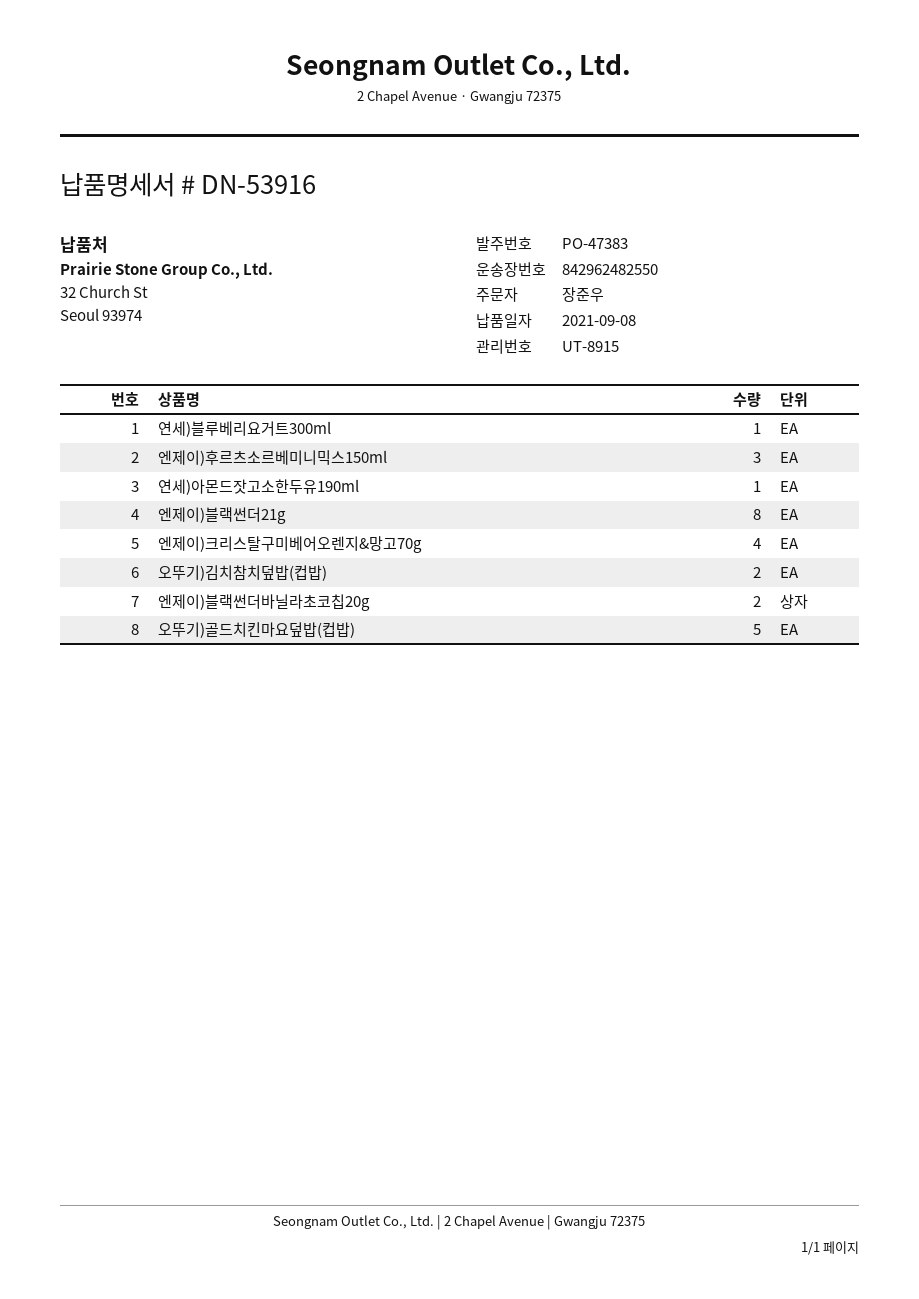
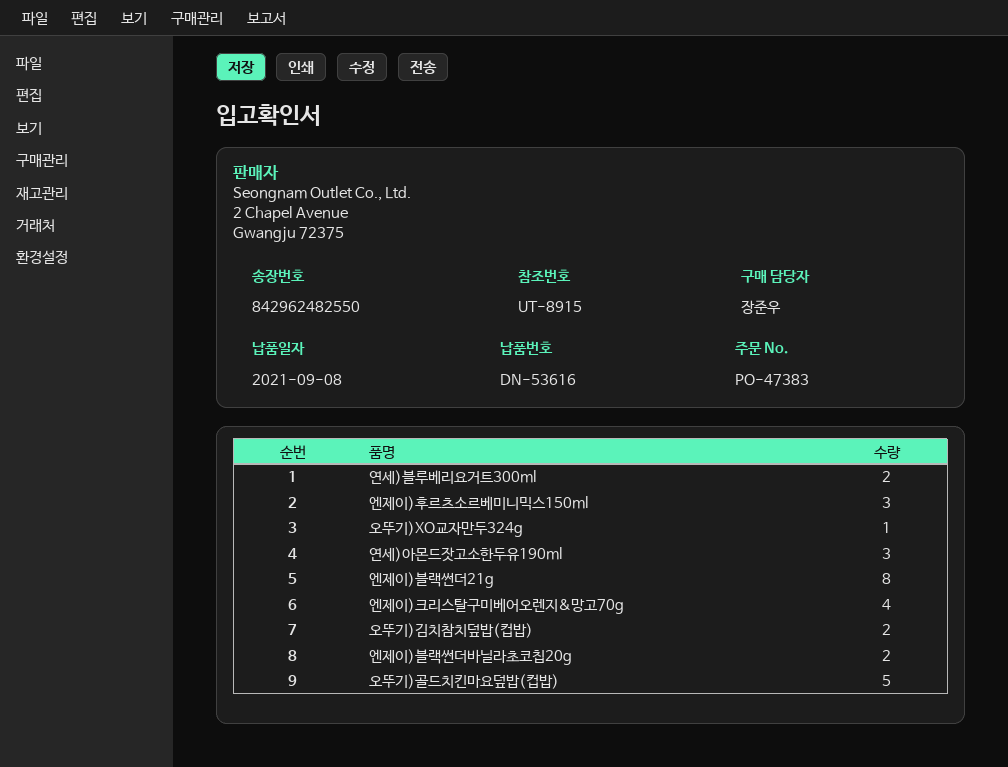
delivery note number: DN-53916 -> DN-53616
연세)블루베리요거트300ml: 1 -> 2
연세)아몬드잣고소한두유190ml: 1 -> 3
오뚜기)XO교자만두324g: none -> 1

